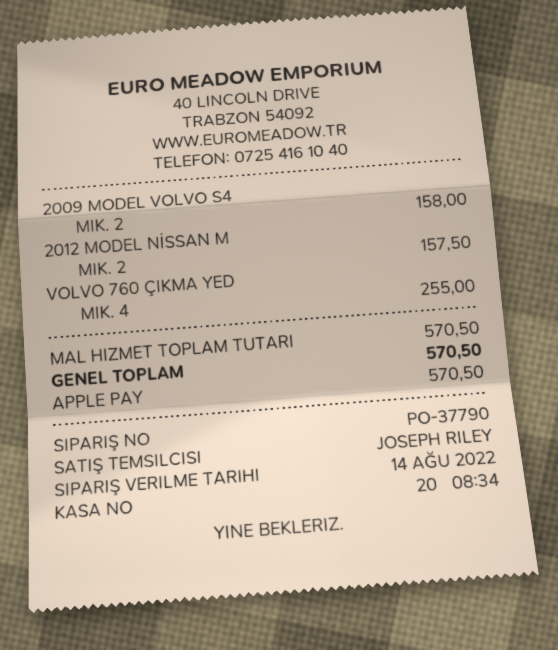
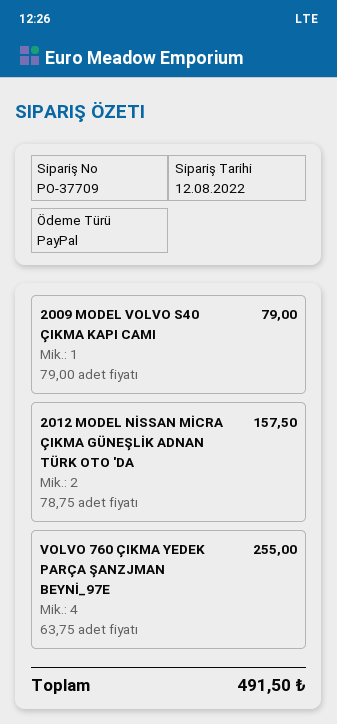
order number: PO-37790 -> PO-37709
order date: 2022-08-14 -> 2022-08-12
payment method: Apple Pay -> PayPal
2009 MODEL VOLVO S4: 2 for 158.00 -> 1 for 79.00
total: 570.50 -> 491.50

